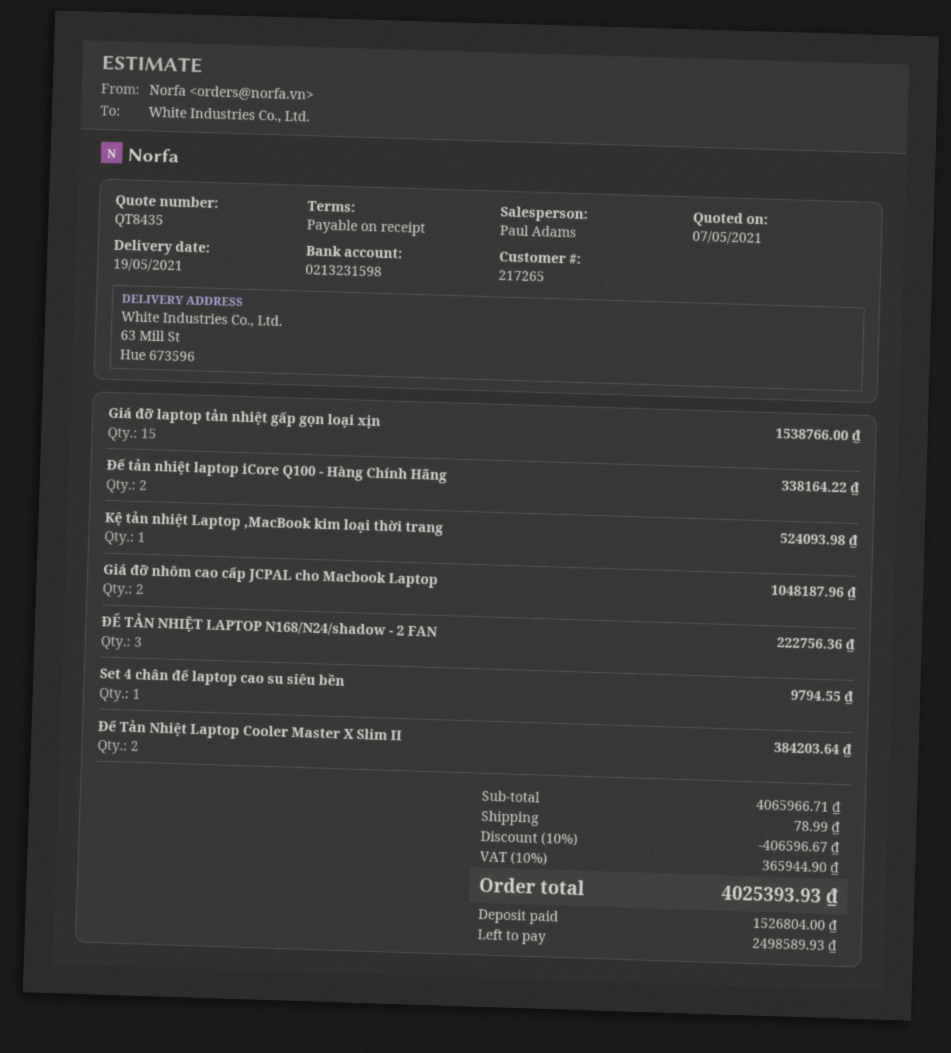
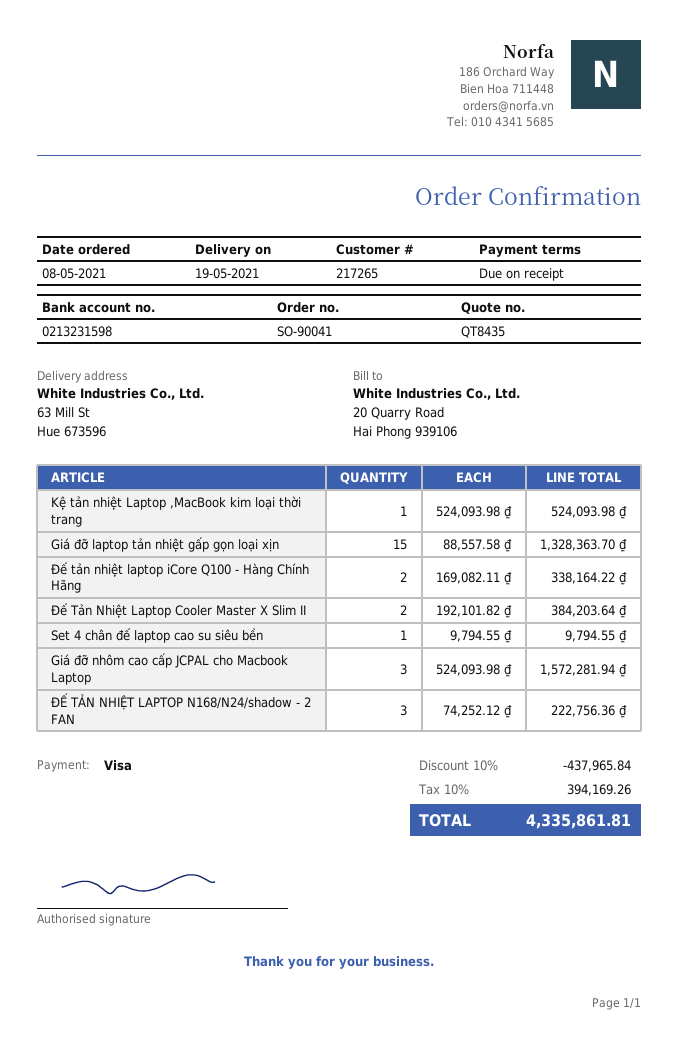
Giá đỡ laptop tản nhiệt gấp gọn loại xịn: 15 for 1538766.00 -> 15 for 1328363.70
Giá đỡ nhôm cao cấp JCPAL cho Macbook Laptop: 2 for 1048187.96 -> 3 for 1572281.94
discount: 10% = 406596.67 -> 10% = 437965.84
shipping: 78.99 -> none
tax: 10% = 365944.90 -> 10% = 394169.26
total: 4025393.93 -> 4335861.81

